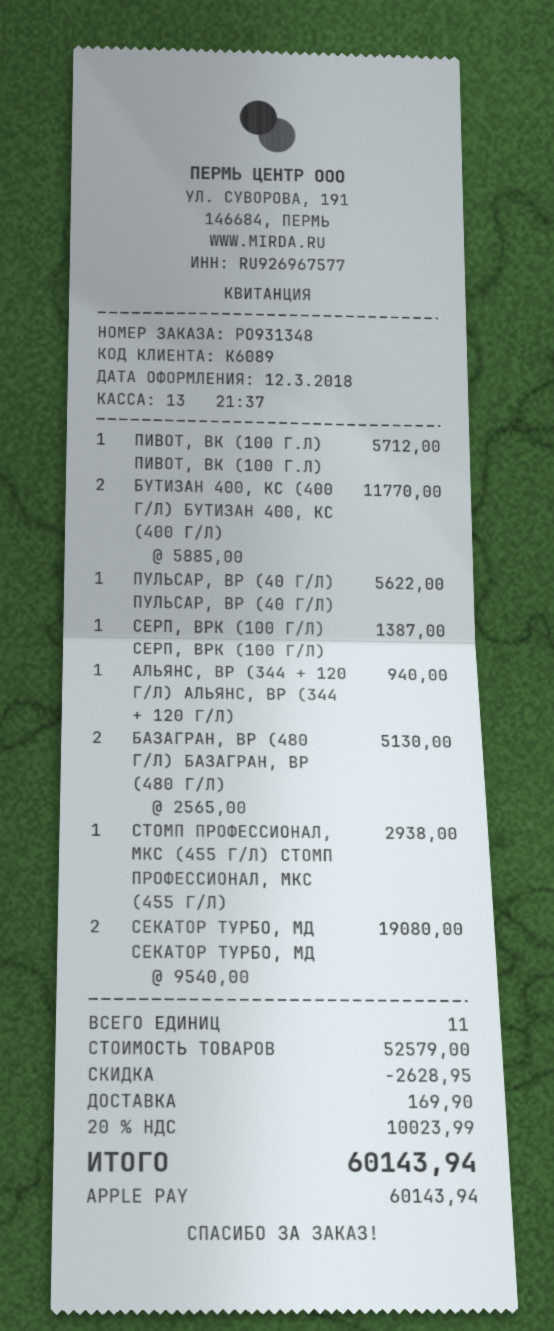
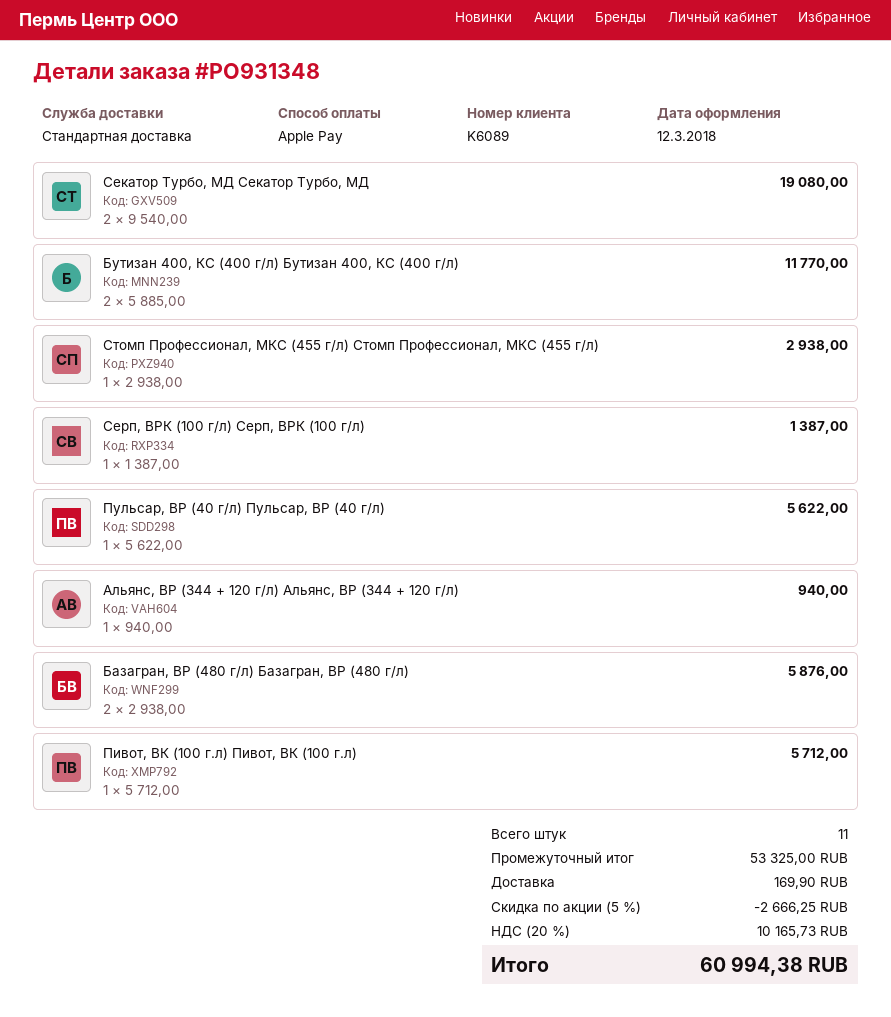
БАЗАГРАН, BР (480 Г/Л) БАЗАГРАН, BР (480 Г/Л): 2 x 2565.00 = 5130.00 -> 2 x 2938.00 = 5876.00
subtotal: 52579.00 -> 53325.00
discount: 2628.95 -> 2666.25
tax: 20% = 10023.99 -> 20% = 10165.73
total: 60143.94 -> 60994.38

